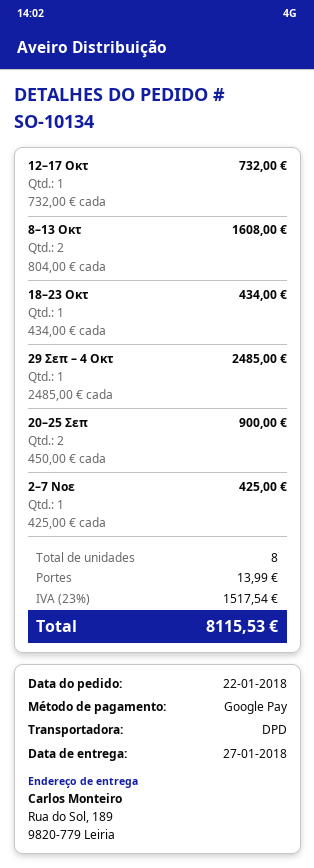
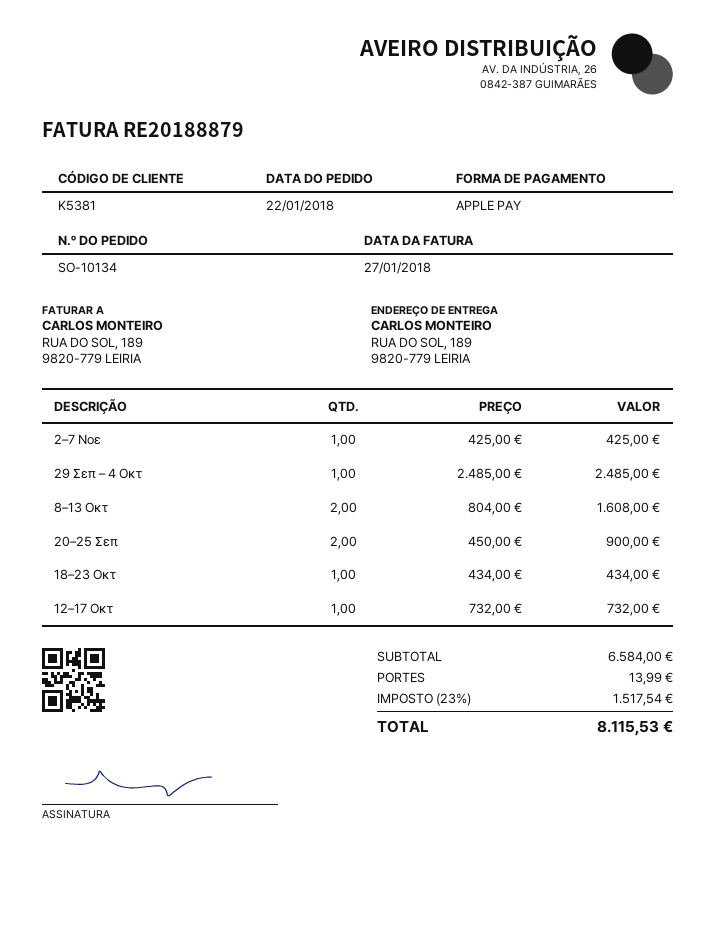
payment method: Google Pay -> Apple Pay

